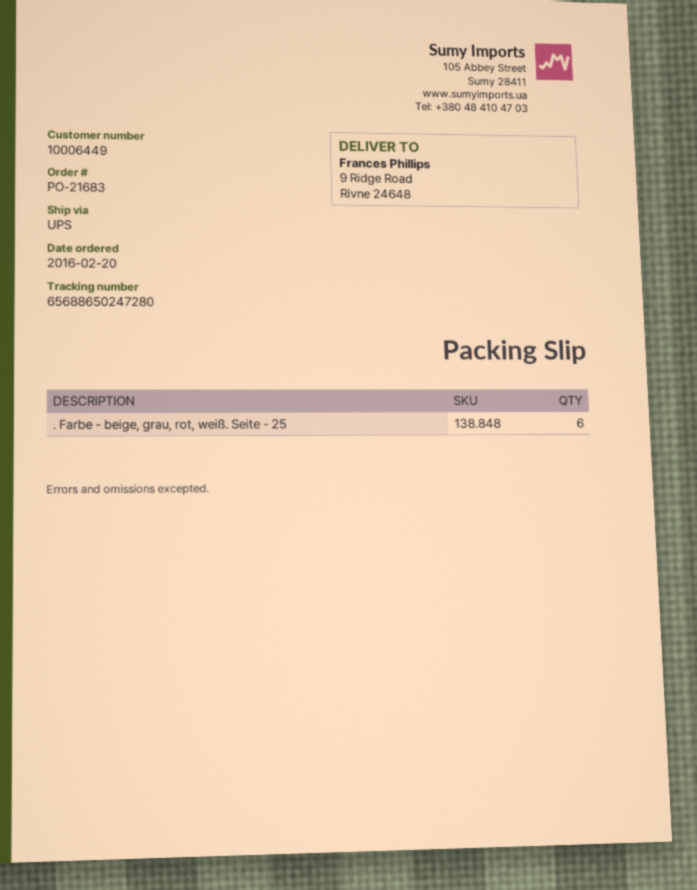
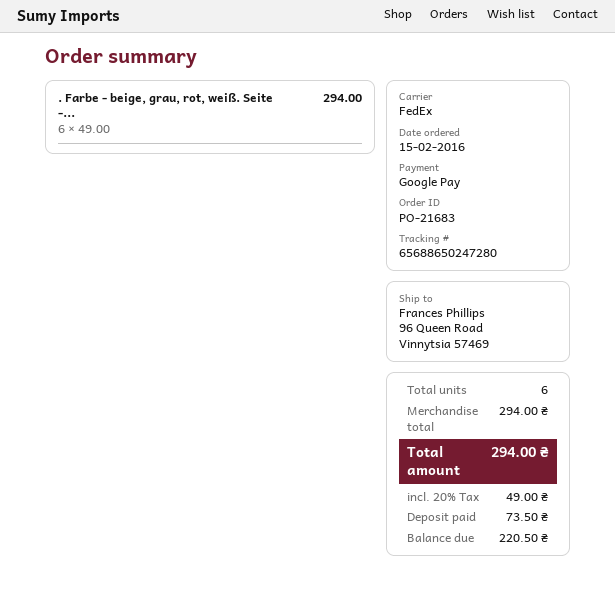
order date: 2016-02-20 -> 2016-02-15
shipping method: UPS -> FedEx
ship to: 9 Ridge Road, Rivne 24648 -> 96 Queen Road, Vinnytsia 57469

